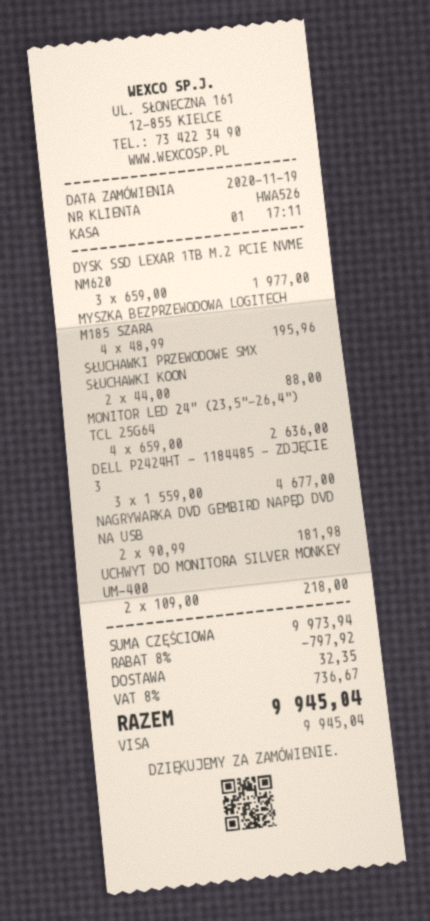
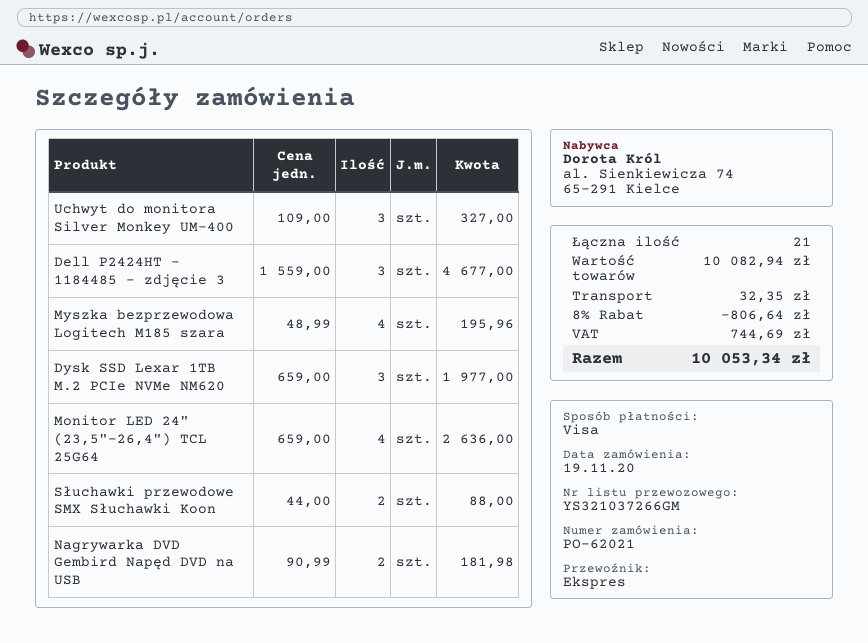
UCHWYT DO MONITORA SILVER MONKEY UM-400: 2 x 109.00 = 218.00 -> 3 x 109.00 = 327.00
subtotal: 9973.94 -> 10082.94
discount: 8% = 797.92 -> 8% = 806.64
tax: 736.67 -> 744.69
total: 9945.04 -> 10053.34

